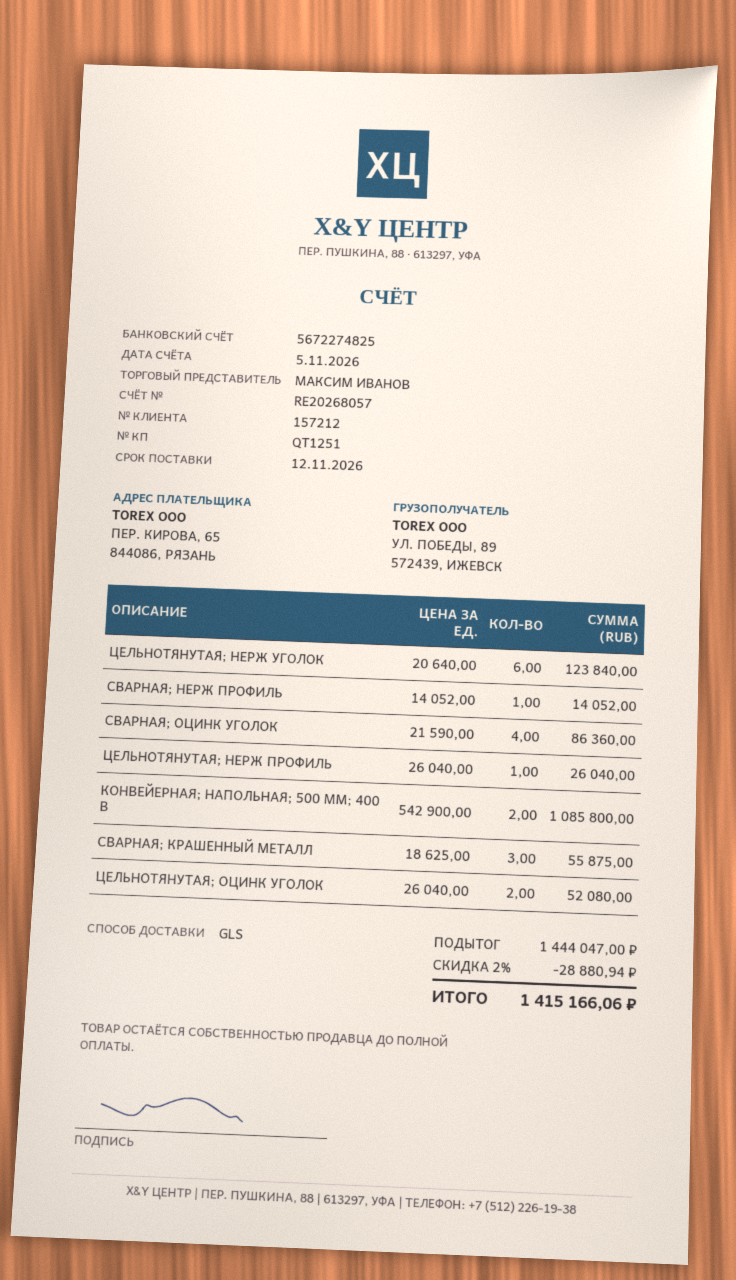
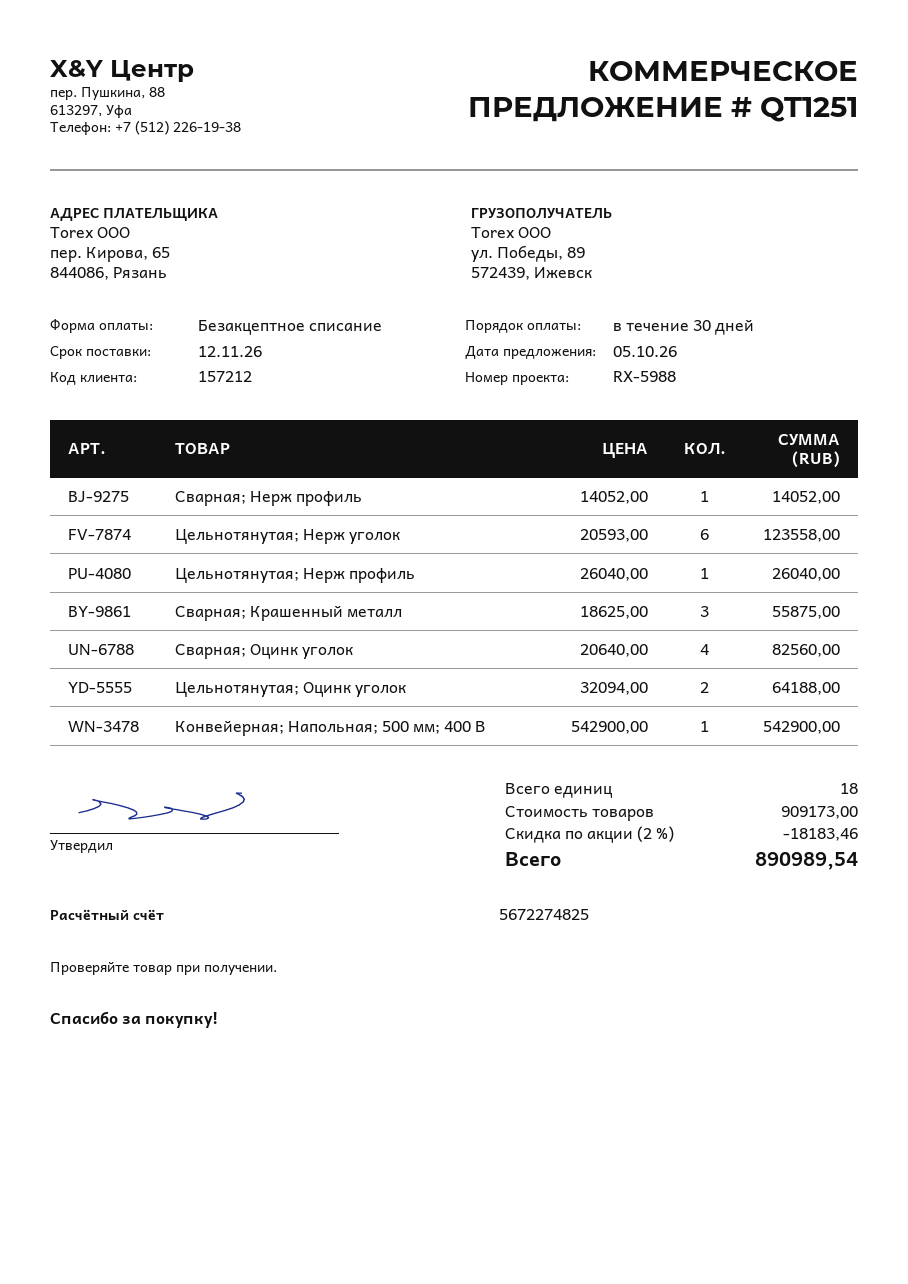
ЦЕЛЬНОТЯНУТАЯ; НЕРЖ УГОЛОК: 6 x 20640.00 = 123840.00 -> 6 x 20593.00 = 123558.00
СВАРНАЯ; ОЦИНК УГОЛОК: 4 x 21590.00 = 86360.00 -> 4 x 20640.00 = 82560.00
КОНВЕЙЕРНАЯ; НАПОЛЬНАЯ; 500 ММ; 400 В: 2 x 542900.00 = 1085800.00 -> 1 x 542900.00 = 542900.00
ЦЕЛЬНОТЯНУТАЯ; ОЦИНК УГОЛОК: 2 x 26040.00 = 52080.00 -> 2 x 32094.00 = 64188.00
subtotal: 1444047.00 -> 909173.00
discount: 2% = 28880.94 -> 2% = 18183.46
total: 1415166.06 -> 890989.54

